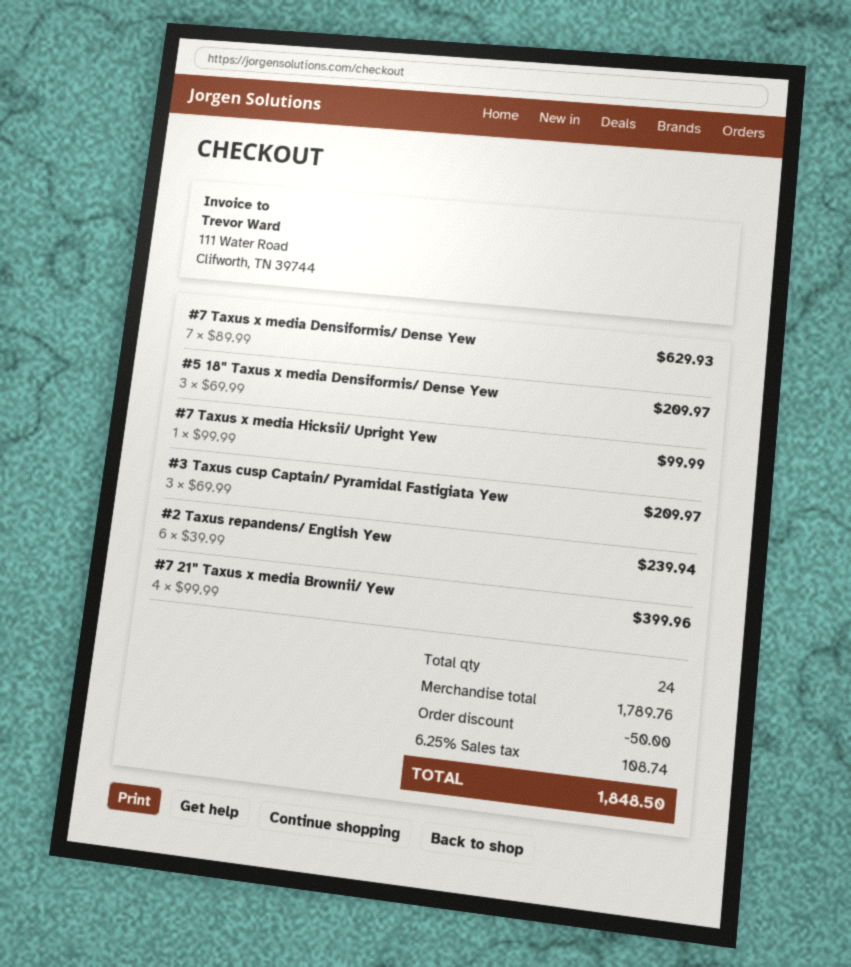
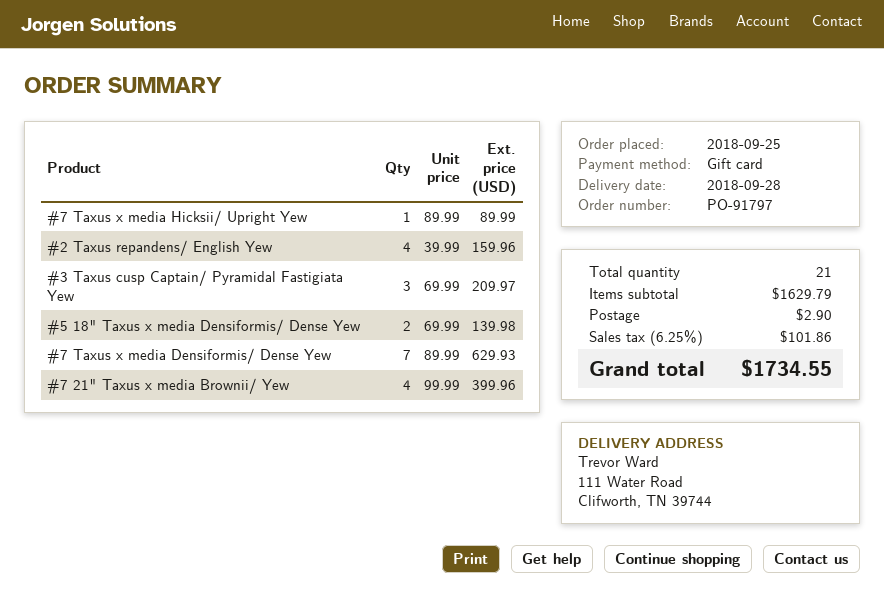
#5 18" Taxus x media Densiformis/ Dense Yew: 3 x 69.99 = 209.97 -> 2 x 69.99 = 139.98
#7 Taxus x media Hicksii/ Upright Yew: 1 x 99.99 = 99.99 -> 1 x 89.99 = 89.99
#2 Taxus repandens/ English Yew: 6 x 39.99 = 239.94 -> 4 x 39.99 = 159.96
total quantity: 24 -> 21
subtotal: 1789.76 -> 1629.79
discount: 50.00 -> none
shipping: none -> 2.90
tax: 6.25% = 108.74 -> 6.25% = 101.86
total: 1848.50 -> 1734.55

